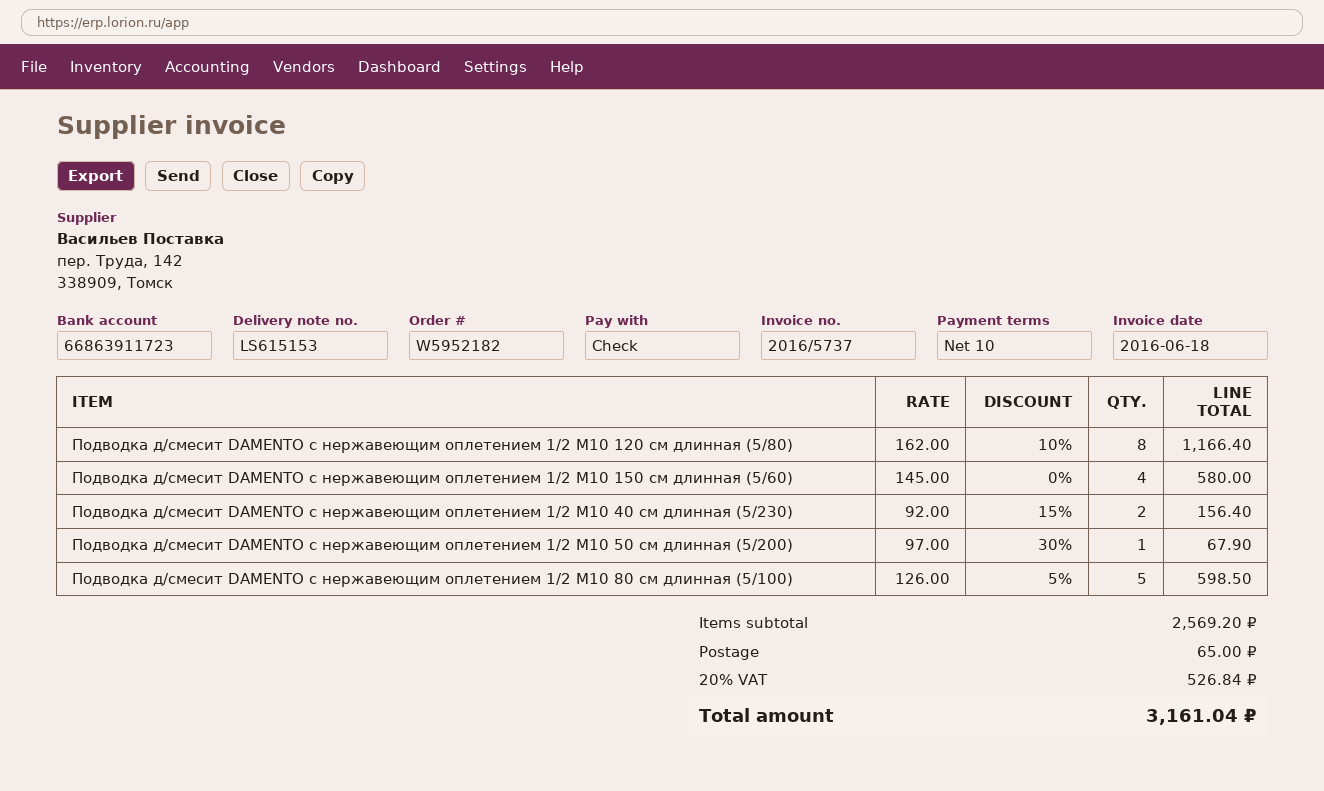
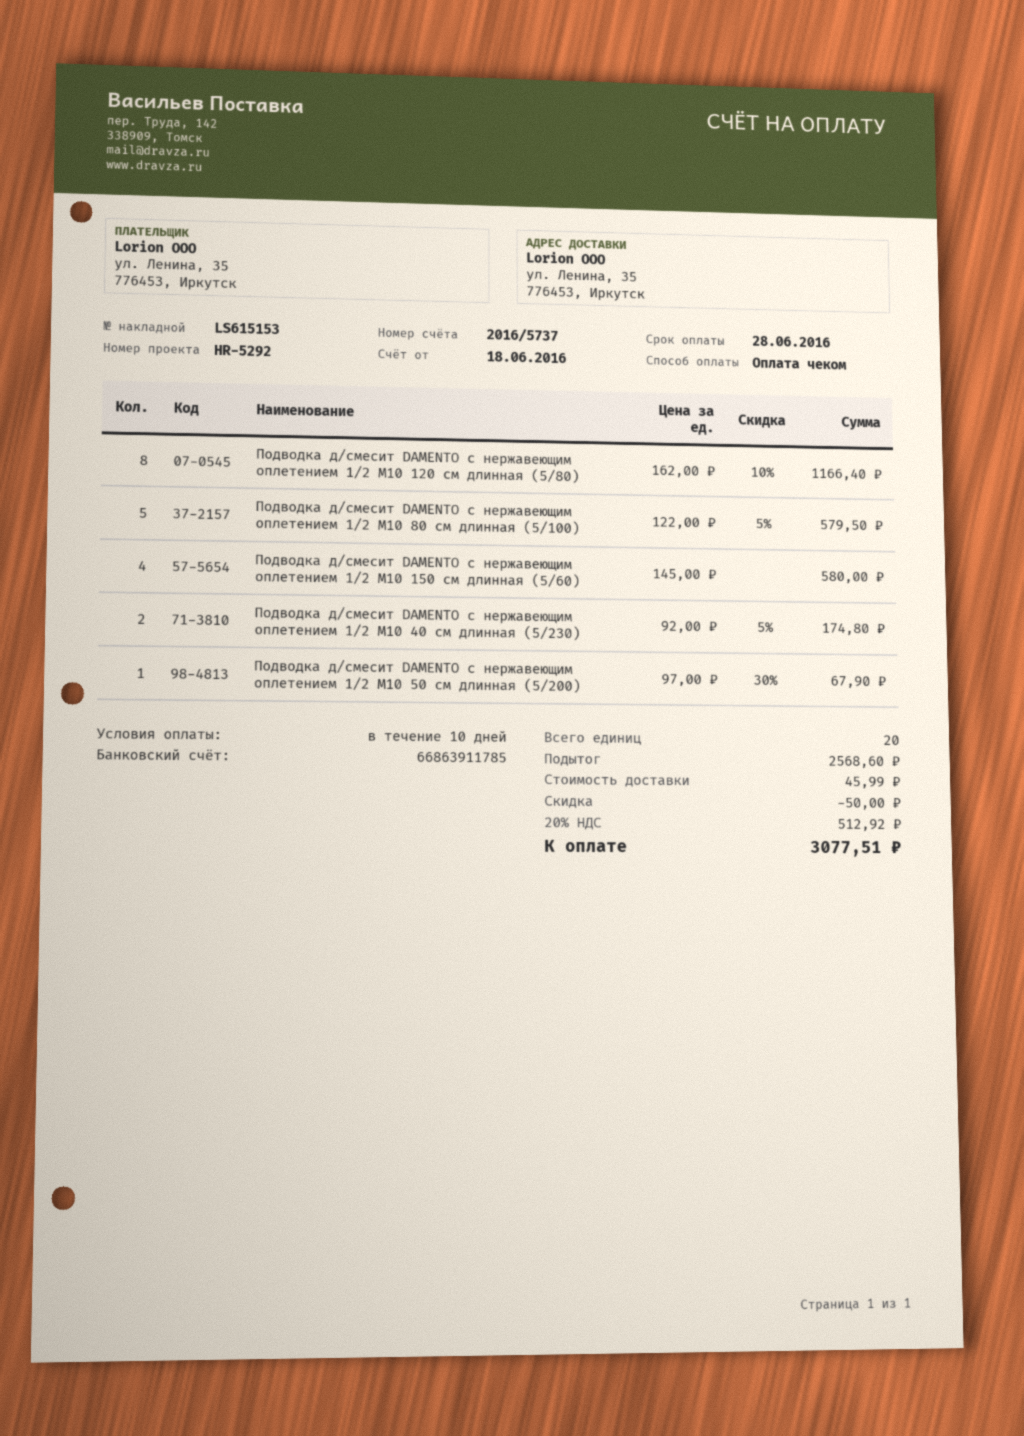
bank account: 66863911723 -> 66863911785
Подводка д/смесит DAMENTO с нержавеющим оплетением 1/2 М10 40 см длинная (5/230): 2 x 92.00 - 15% = 156.40 -> 2 x 92.00 - 5% = 174.80
Подводка д/смесит DAMENTO с нержавеющим оплетением 1/2 М10 80 см длинная (5/100): 5 x 126.00 - 5% = 598.50 -> 5 x 122.00 - 5% = 579.50
subtotal: 2569.20 -> 2568.60
discount: none -> 50.00
shipping: 65.00 -> 45.99
tax: 20% = 526.84 -> 20% = 512.92
total: 3161.04 -> 3077.51

